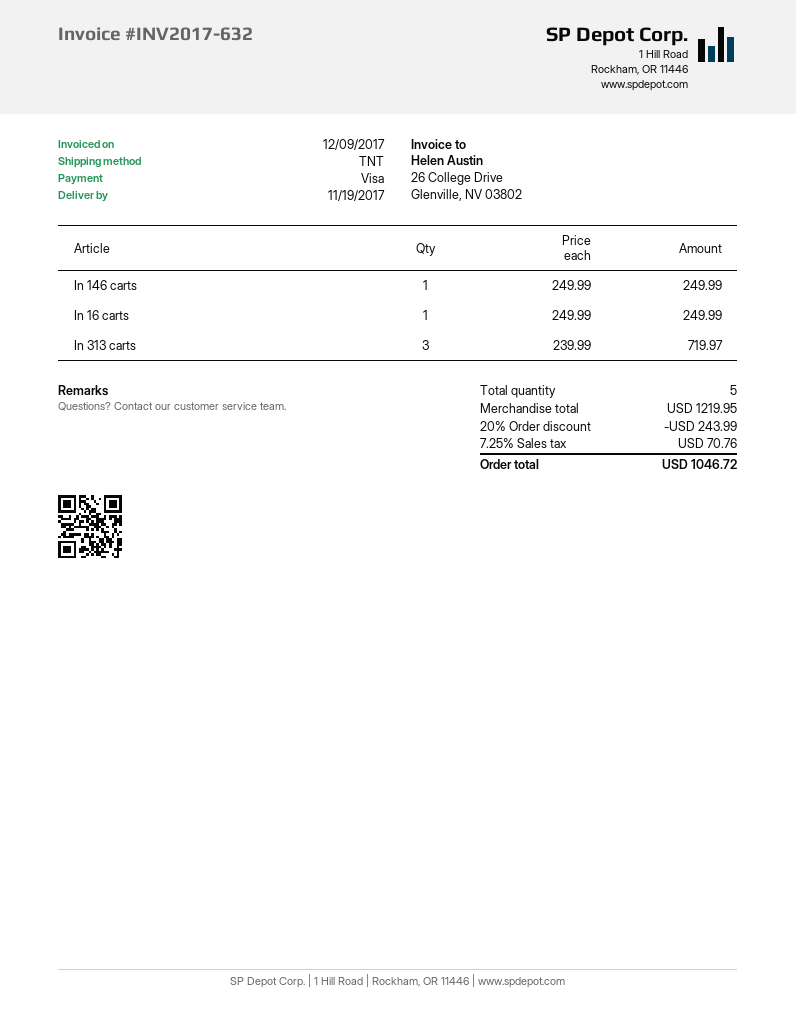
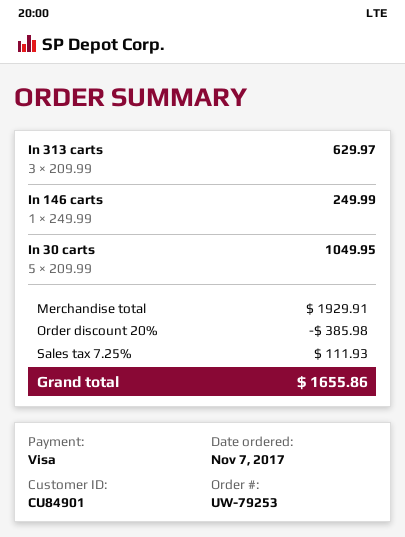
In 16 carts: 1 x 249.99 = 249.99 -> none
In 313 carts: 3 x 239.99 = 719.97 -> 3 x 209.99 = 629.97
In 30 carts: none -> 5 x 209.99 = 1049.95
subtotal: 1219.95 -> 1929.91
discount: 20% = 243.99 -> 20% = 385.98
tax: 7.25% = 70.76 -> 7.25% = 111.93
total: 1046.72 -> 1655.86

